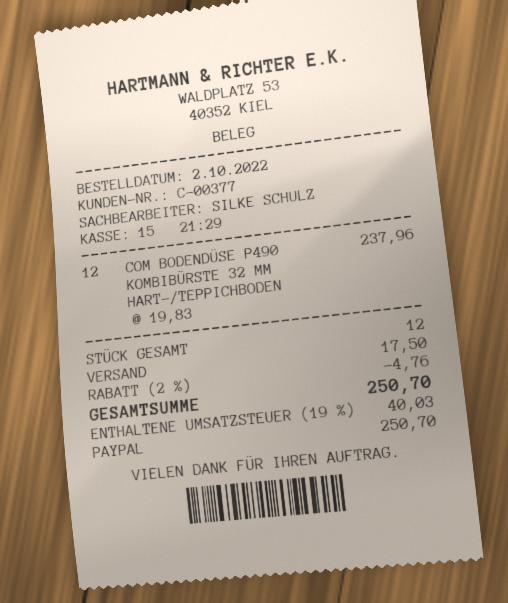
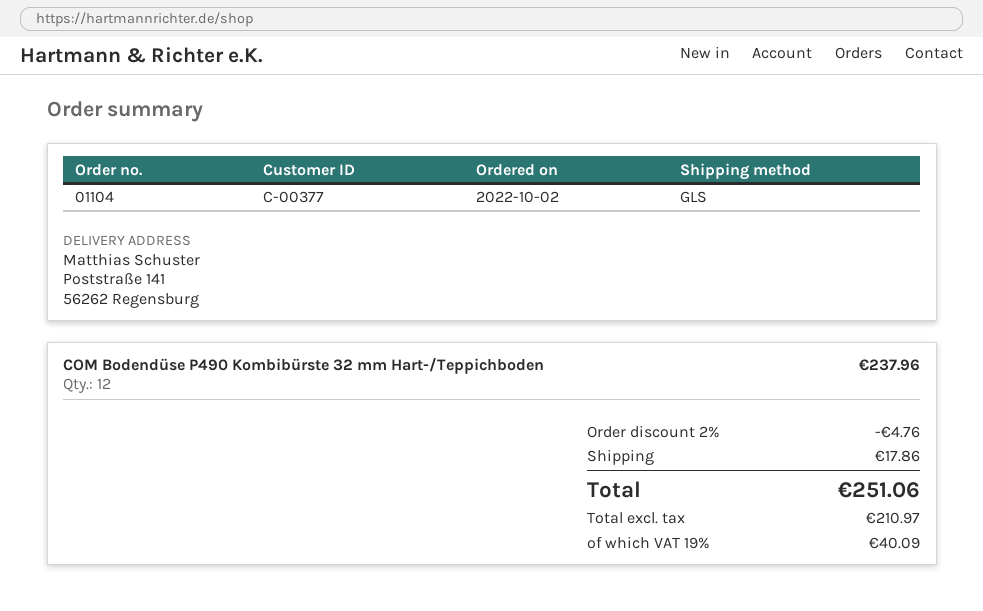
shipping: 17.50 -> 17.86
tax: 19% = 40.03 -> 19% = 40.09
total: 250.70 -> 251.06

